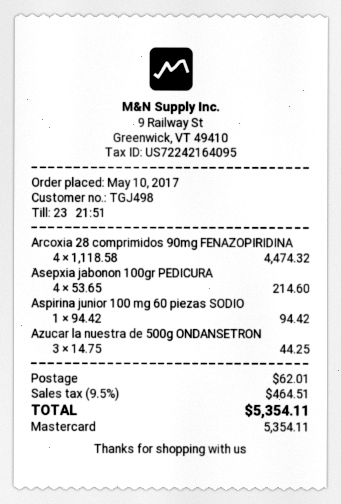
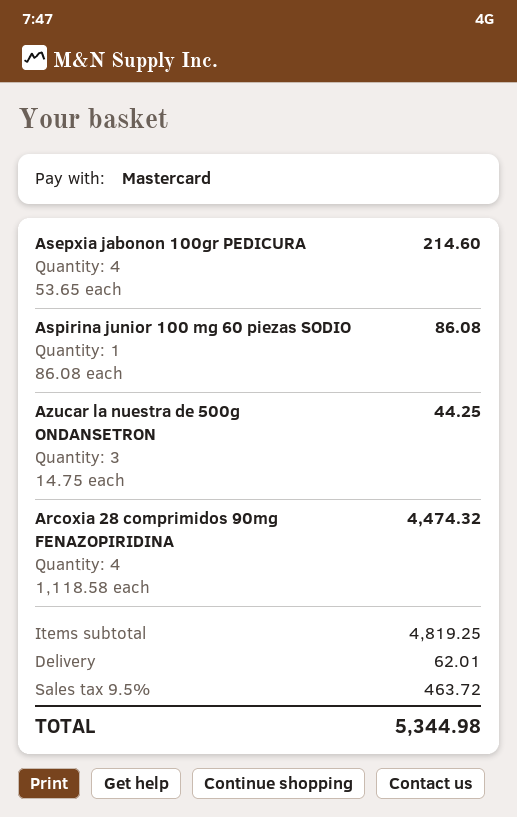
Aspirina junior 100 mg 60 piezas SODIO: 1 x 94.42 = 94.42 -> 1 x 86.08 = 86.08
tax: 9.5% = 464.51 -> 9.5% = 463.72
total: 5354.11 -> 5344.98

